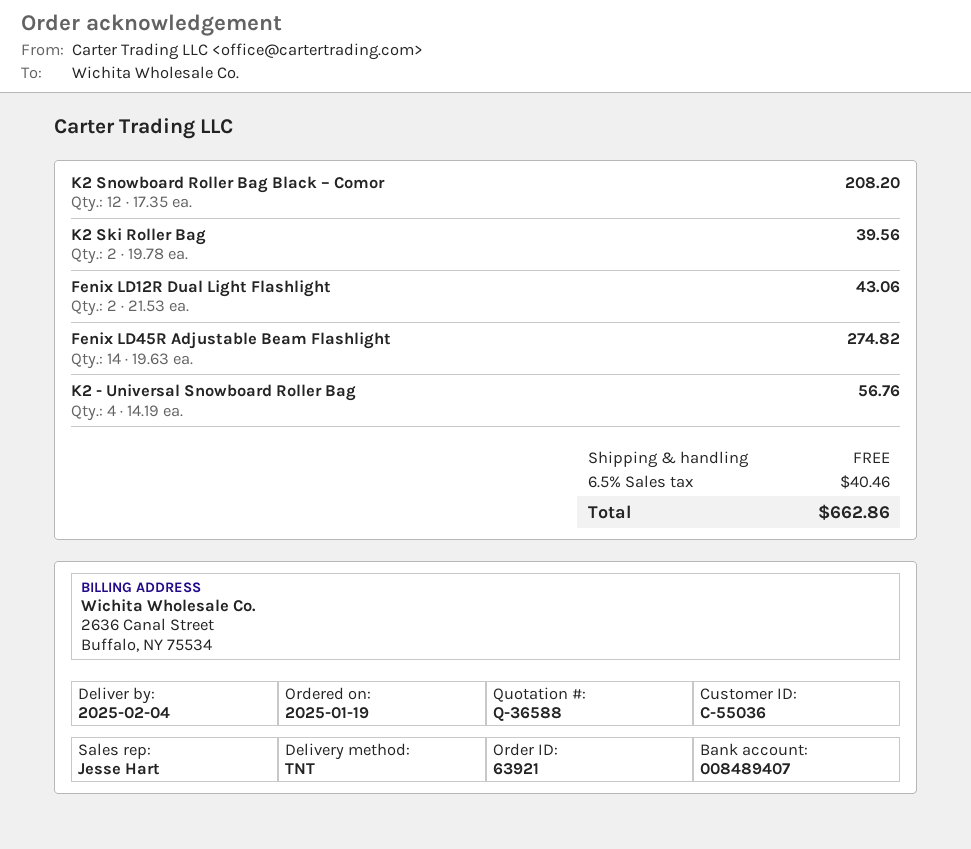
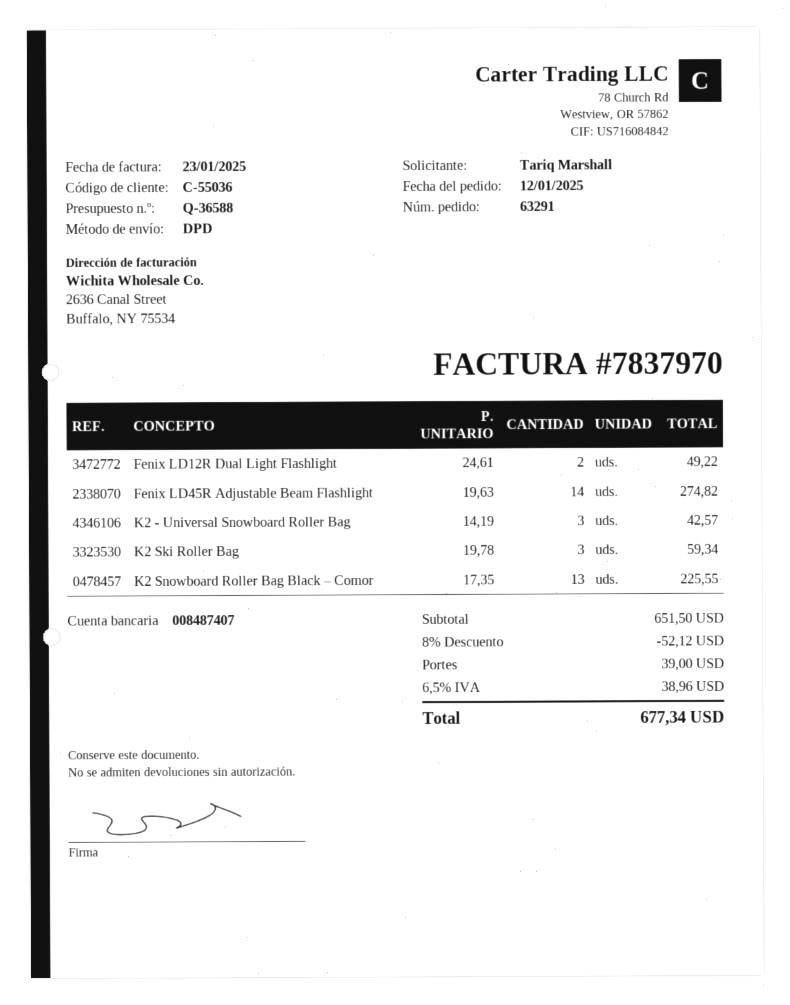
order number: 63921 -> 63291
order date: 2025-01-19 -> 2025-01-12
bank account: 008489407 -> 008487407
shipping method: TNT -> DPD
K2 Snowboard Roller Bag Black – Comor: 12 x 17.35 = 208.20 -> 13 x 17.35 = 225.55
K2 Ski Roller Bag: 2 x 19.78 = 39.56 -> 3 x 19.78 = 59.34
Fenix LD12R Dual Light Flashlight: 2 x 21.53 = 43.06 -> 2 x 24.61 = 49.22
K2 - Universal Snowboard Roller Bag: 4 x 14.19 = 56.76 -> 3 x 14.19 = 42.57
discount: none -> 8% = 52.12
shipping: 0.00 -> 39.00
tax: 6.5% = 40.46 -> 6.5% = 38.96
total: 662.86 -> 677.34

